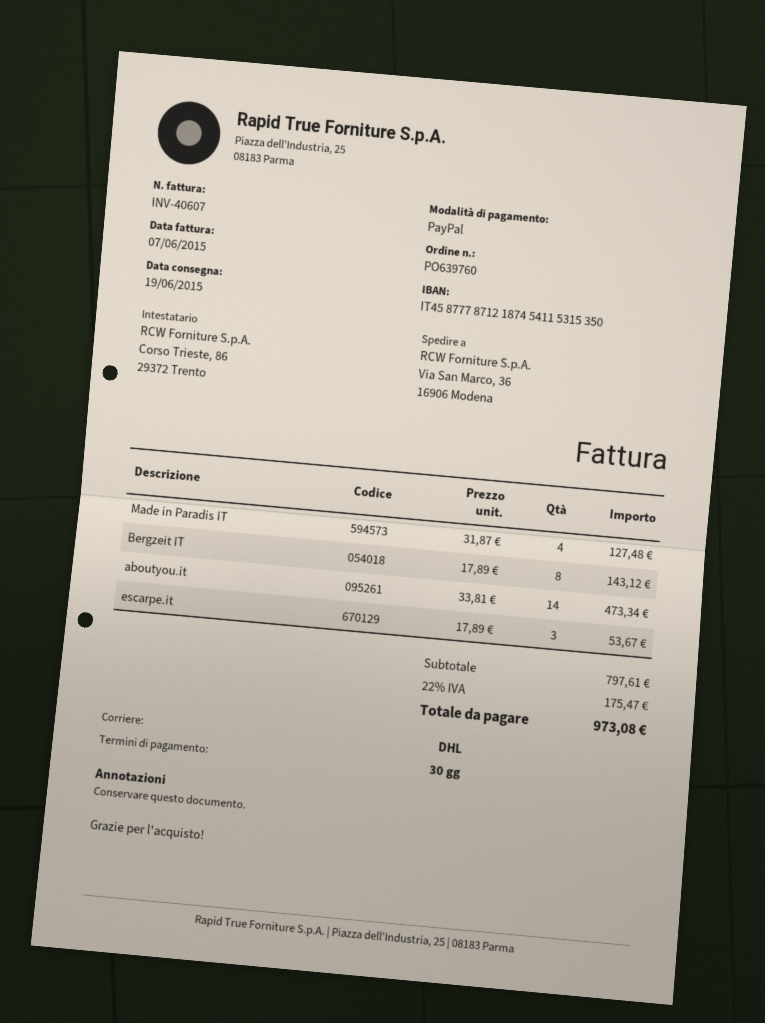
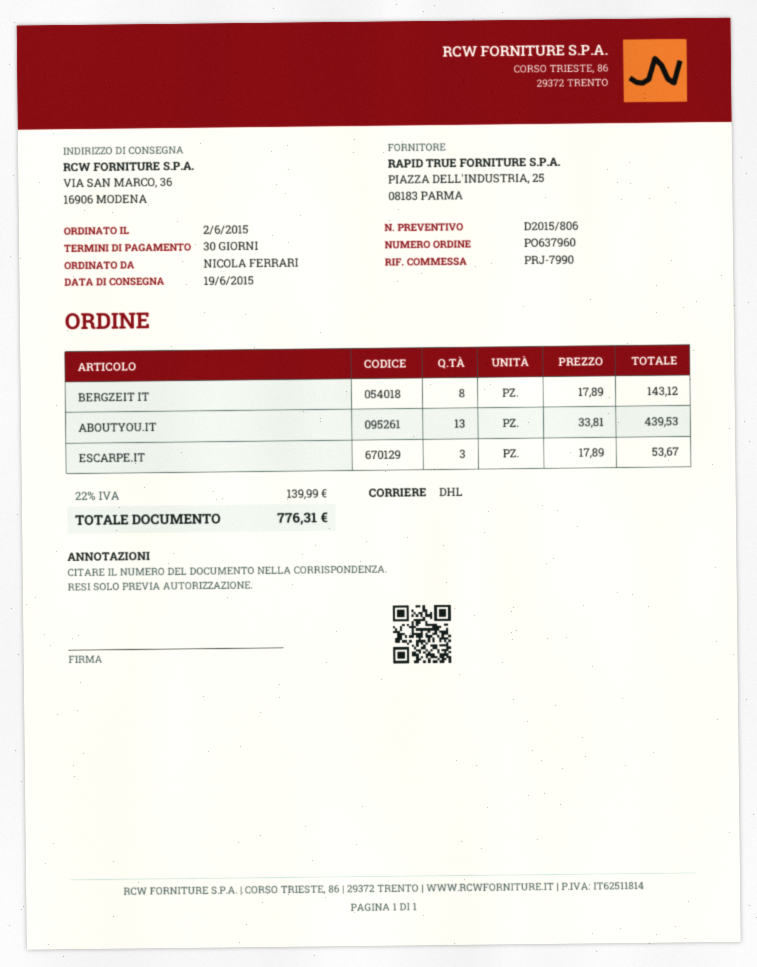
order number: PO639760 -> PO637960
Made in Paradis IT: 4 x 31.87 = 127.48 -> none
aboutyou.it: 14 x 33.81 = 473.34 -> 13 x 33.81 = 439.53
tax: 22% = 175.47 -> 22% = 139.99
total: 973.08 -> 776.31

